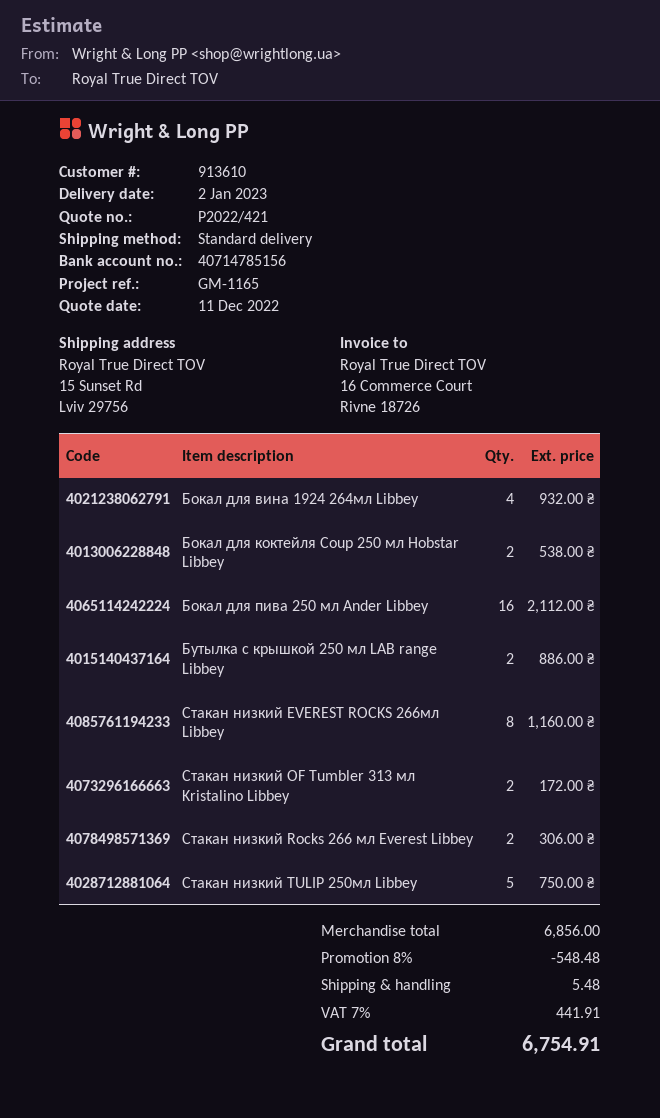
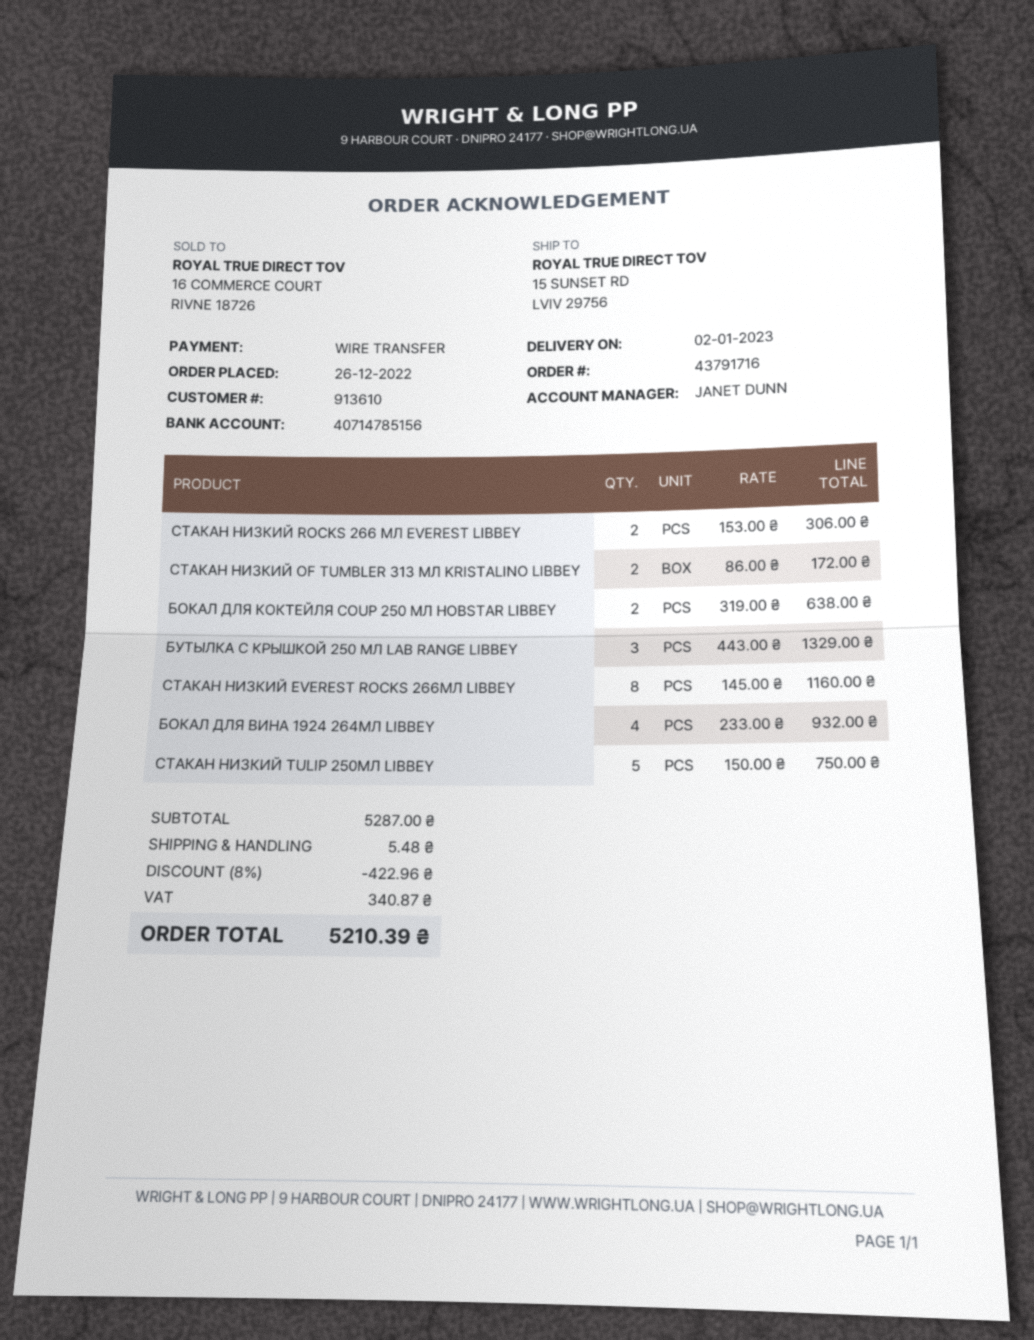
Бокал для коктейля Coup 250 мл Hobstar Libbey: 2 for 538.00 -> 2 for 638.00
Бокал для пива 250 мл Ander Libbey: 16 for 2112.00 -> none
Бутылка с крышкой 250 мл LAB range Libbey: 2 for 886.00 -> 3 for 1329.00
subtotal: 6856.00 -> 5287.00
discount: 8% = 548.48 -> 8% = 422.96
tax: 441.91 -> 340.87
total: 6754.91 -> 5210.39

